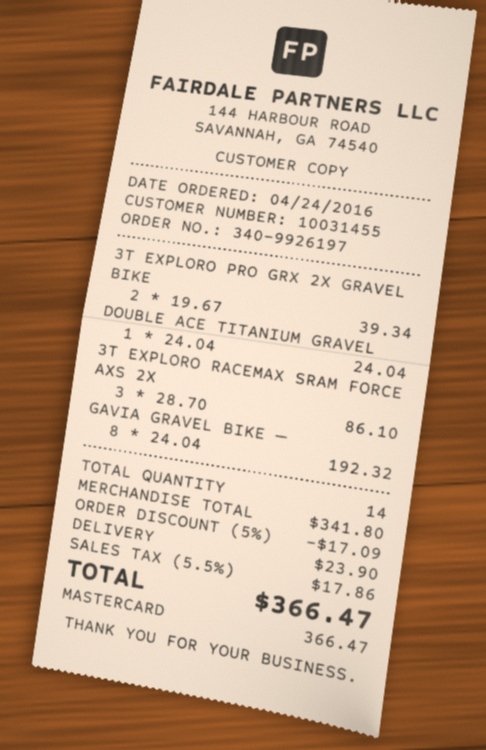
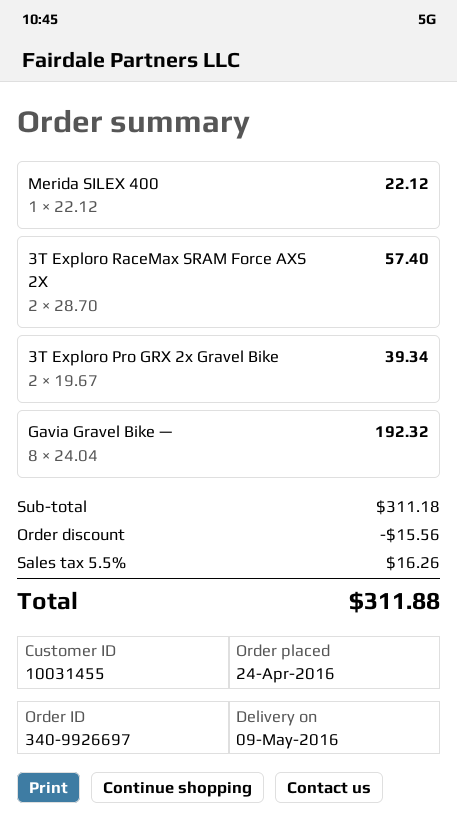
order number: 340-9926197 -> 340-9926697
DOUBLE ACE TITANIUM GRAVEL: 1 x 24.04 = 24.04 -> none
3T EXPLORO RACEMAX SRAM FORCE AXS 2X: 3 x 28.70 = 86.10 -> 2 x 28.70 = 57.40
Merida SILEX 400: none -> 1 x 22.12 = 22.12
subtotal: 341.80 -> 311.18
discount: 17.09 -> 15.56
shipping: 23.90 -> none
tax: 5.5% = 17.86 -> 5.5% = 16.26
total: 366.47 -> 311.88

